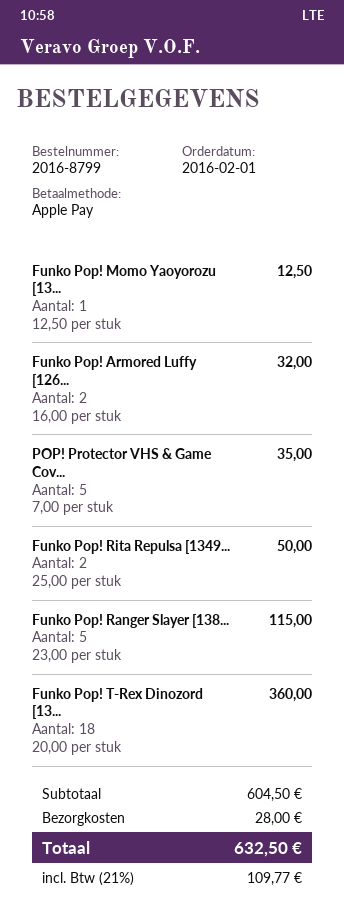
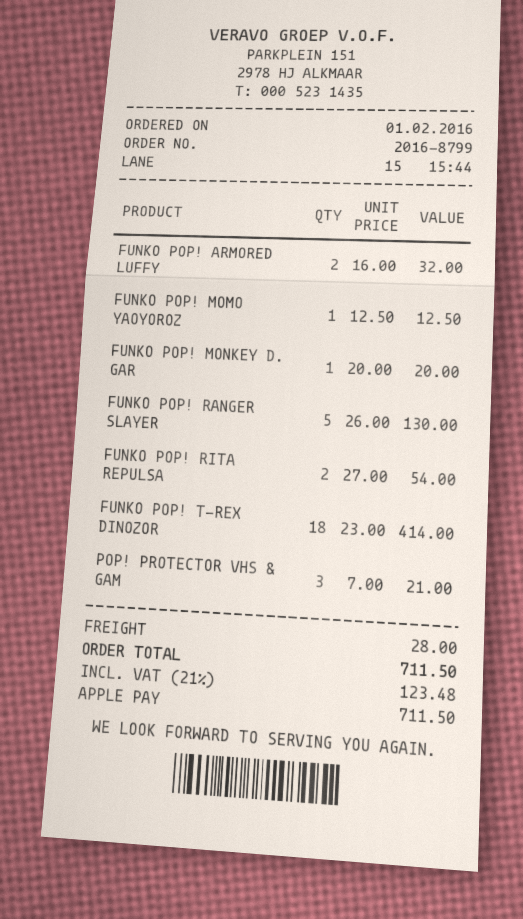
POP! Protector VHS & Game Cov...: 5 x 7.00 = 35.00 -> 3 x 7.00 = 21.00
Funko Pop! Rita Repulsa [1349...: 2 x 25.00 = 50.00 -> 2 x 27.00 = 54.00
Funko Pop! Ranger Slayer [138...: 5 x 23.00 = 115.00 -> 5 x 26.00 = 130.00
Funko Pop! T-Rex Dinozord [13...: 18 x 20.00 = 360.00 -> 18 x 23.00 = 414.00
FUNKO POP! MONKEY D. GAR: none -> 1 x 20.00 = 20.00
tax: 21% = 109.77 -> 21% = 123.48
total: 632.50 -> 711.50

